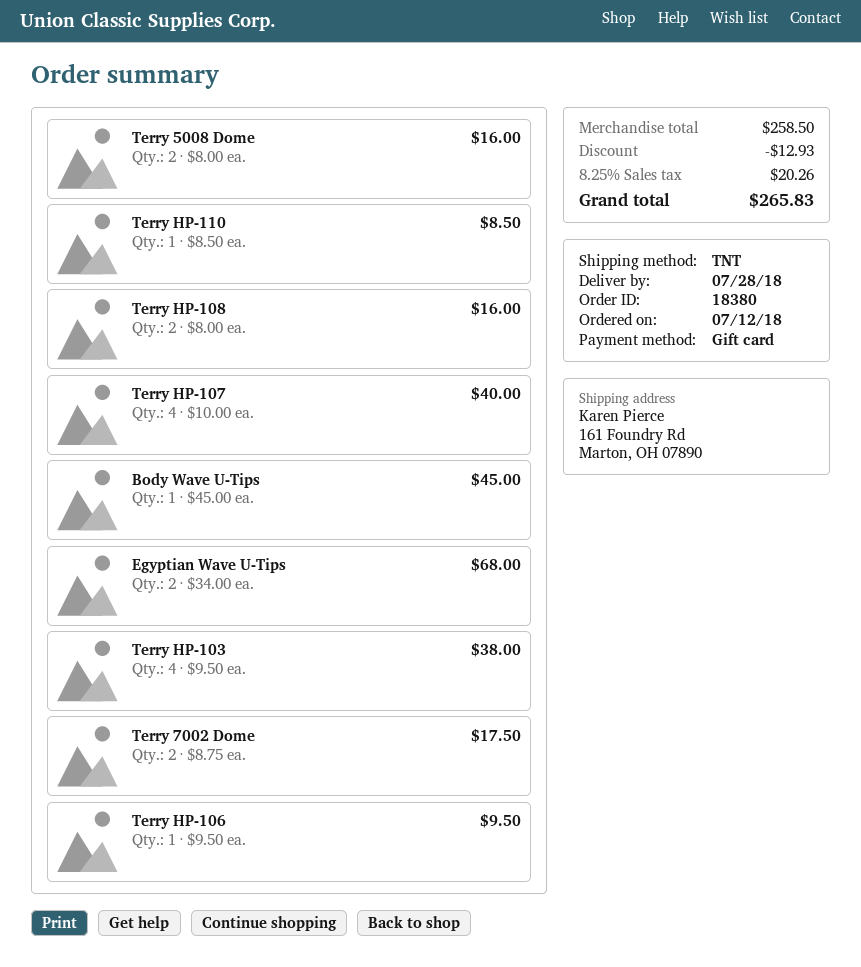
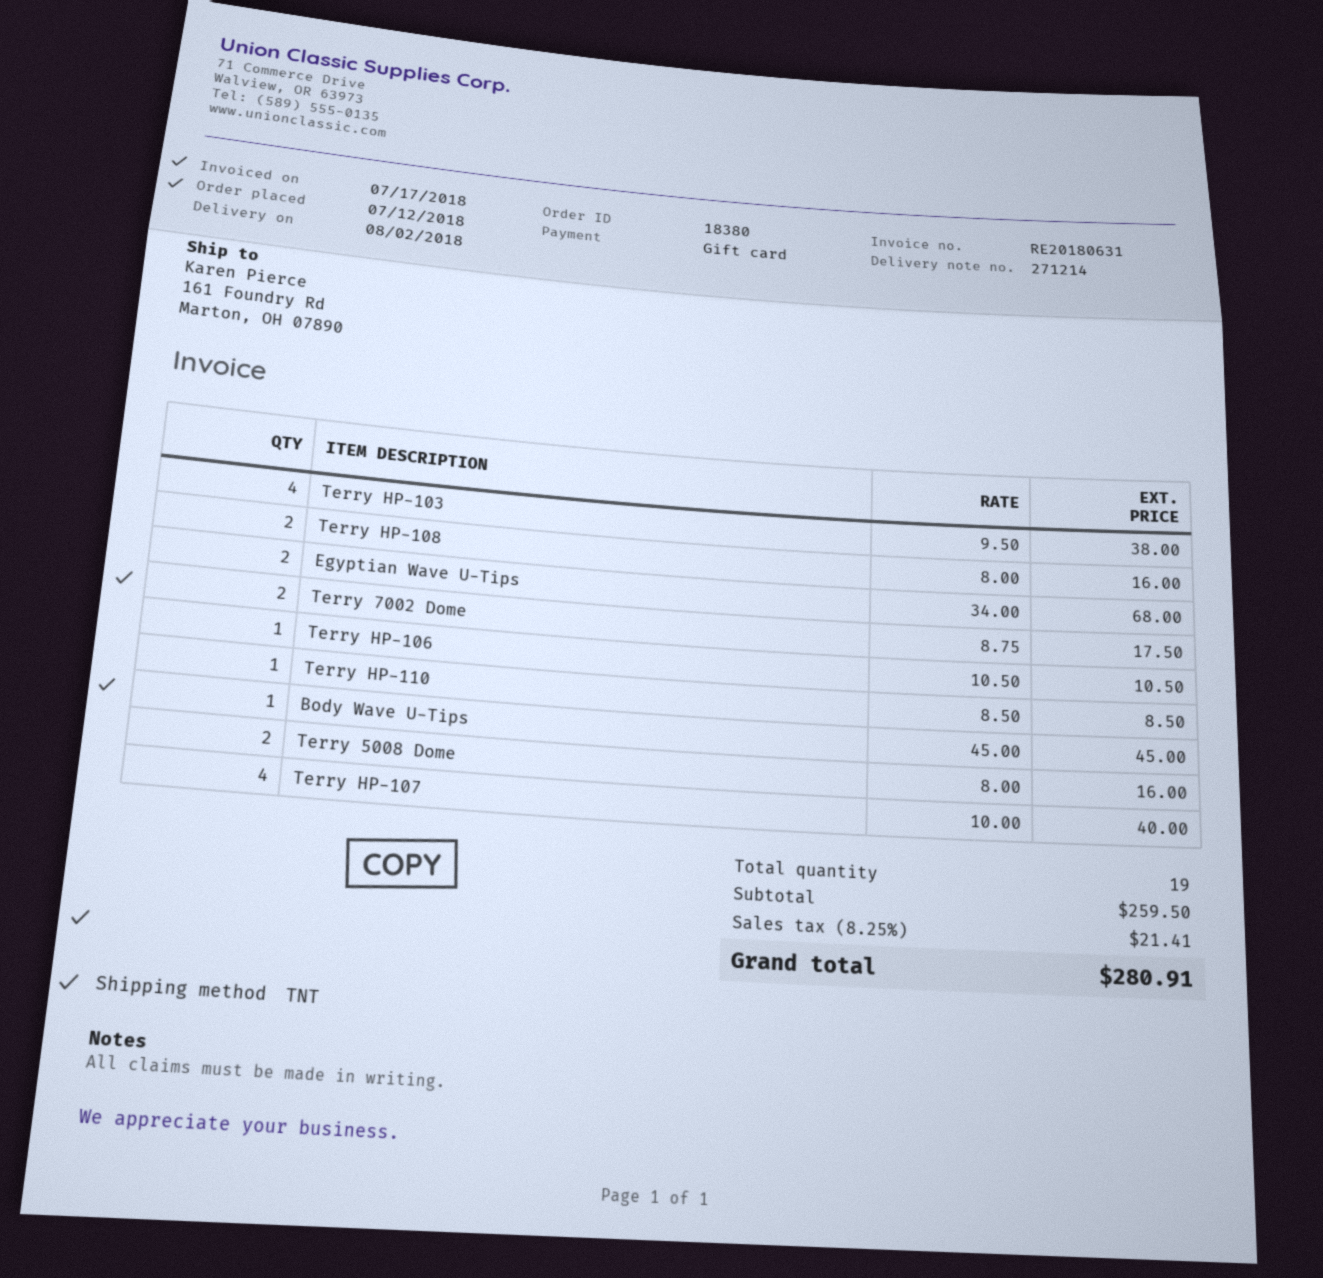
delivery date: 2018-07-28 -> 2018-08-02
Terry HP-106: 1 x 9.50 = 9.50 -> 1 x 10.50 = 10.50
subtotal: 258.50 -> 259.50
discount: 12.93 -> none
tax: 8.25% = 20.26 -> 8.25% = 21.41
total: 265.83 -> 280.91

